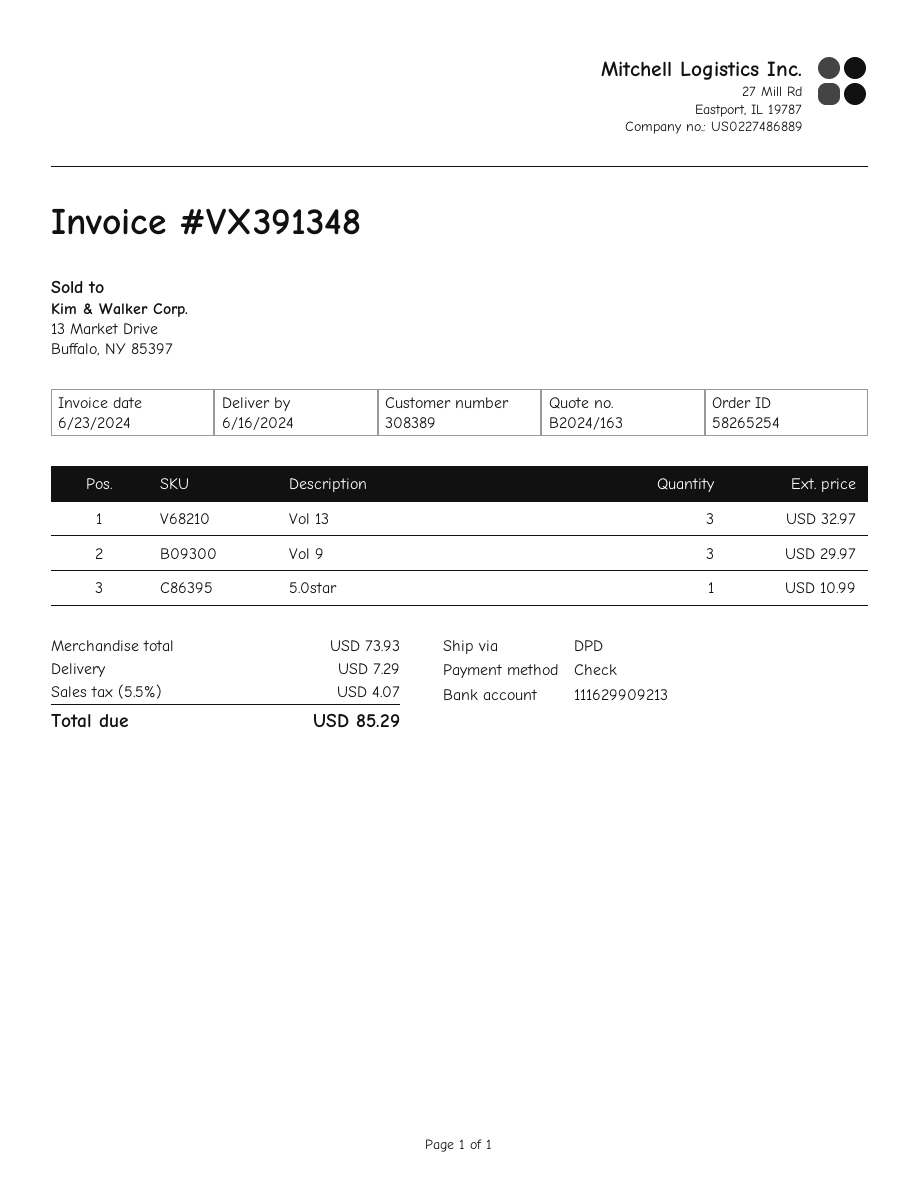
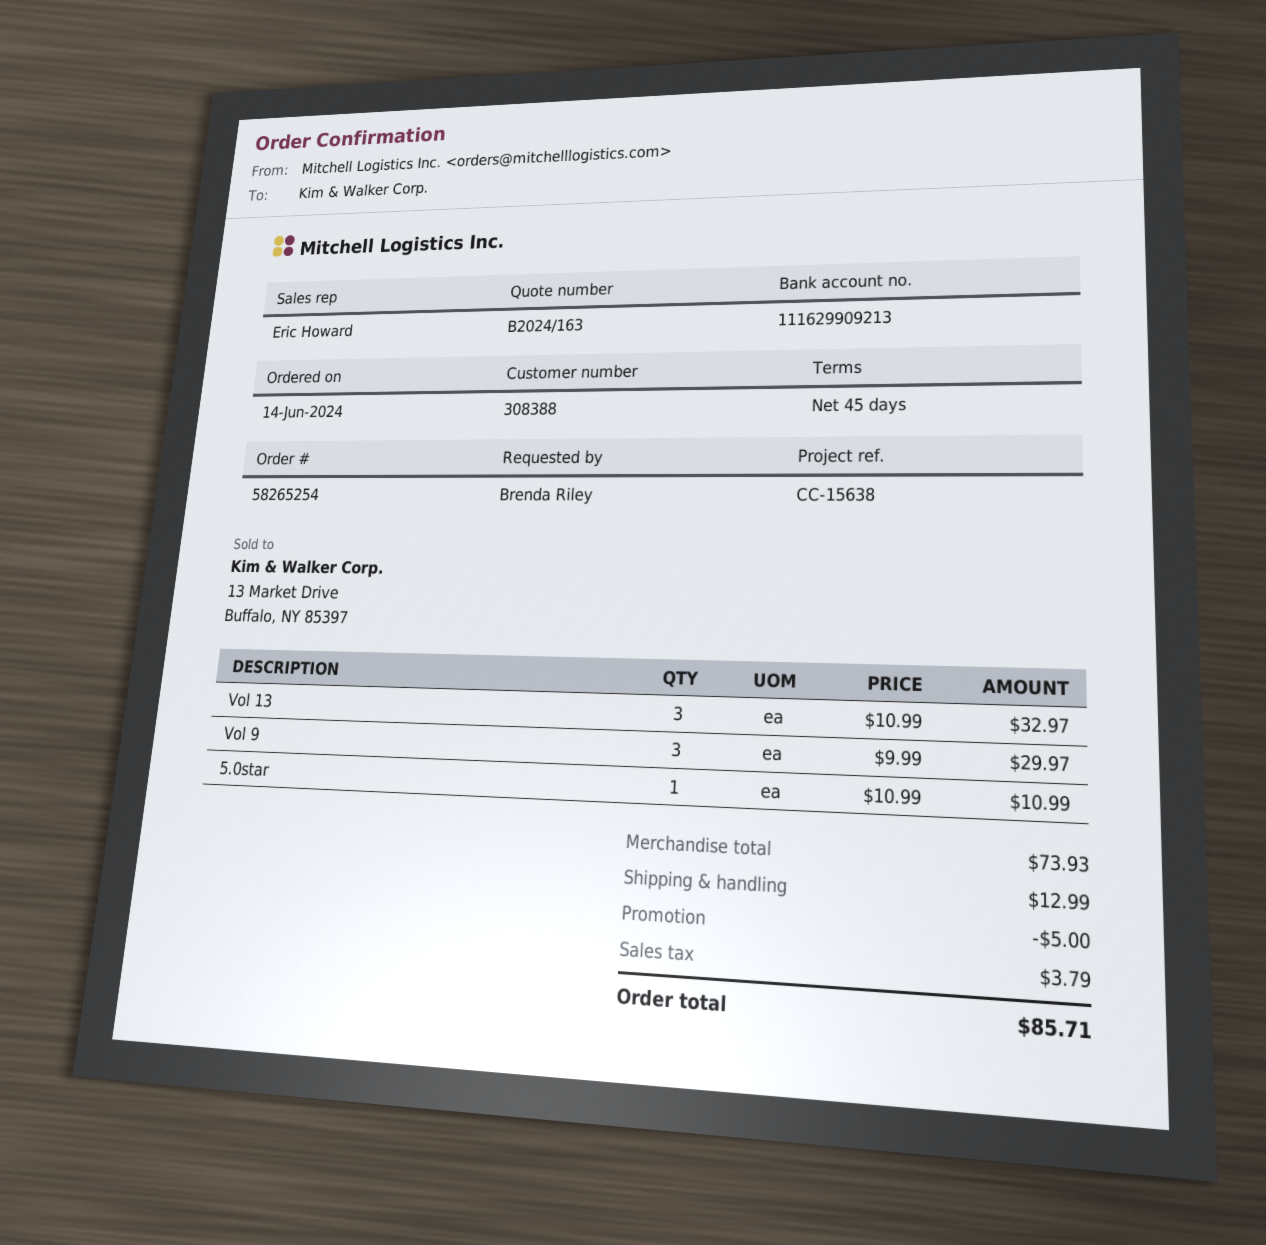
customer number: 308389 -> 308388
discount: none -> 5.00
shipping: 7.29 -> 12.99
tax: 4.07 -> 3.79
total: 85.29 -> 85.71

